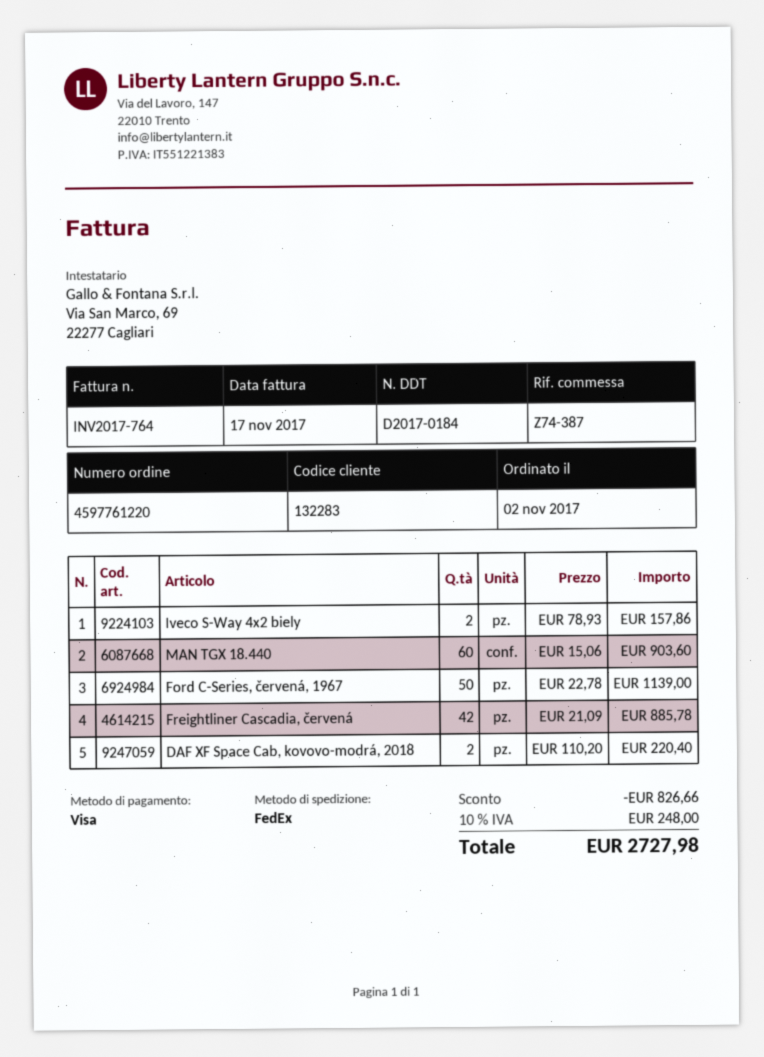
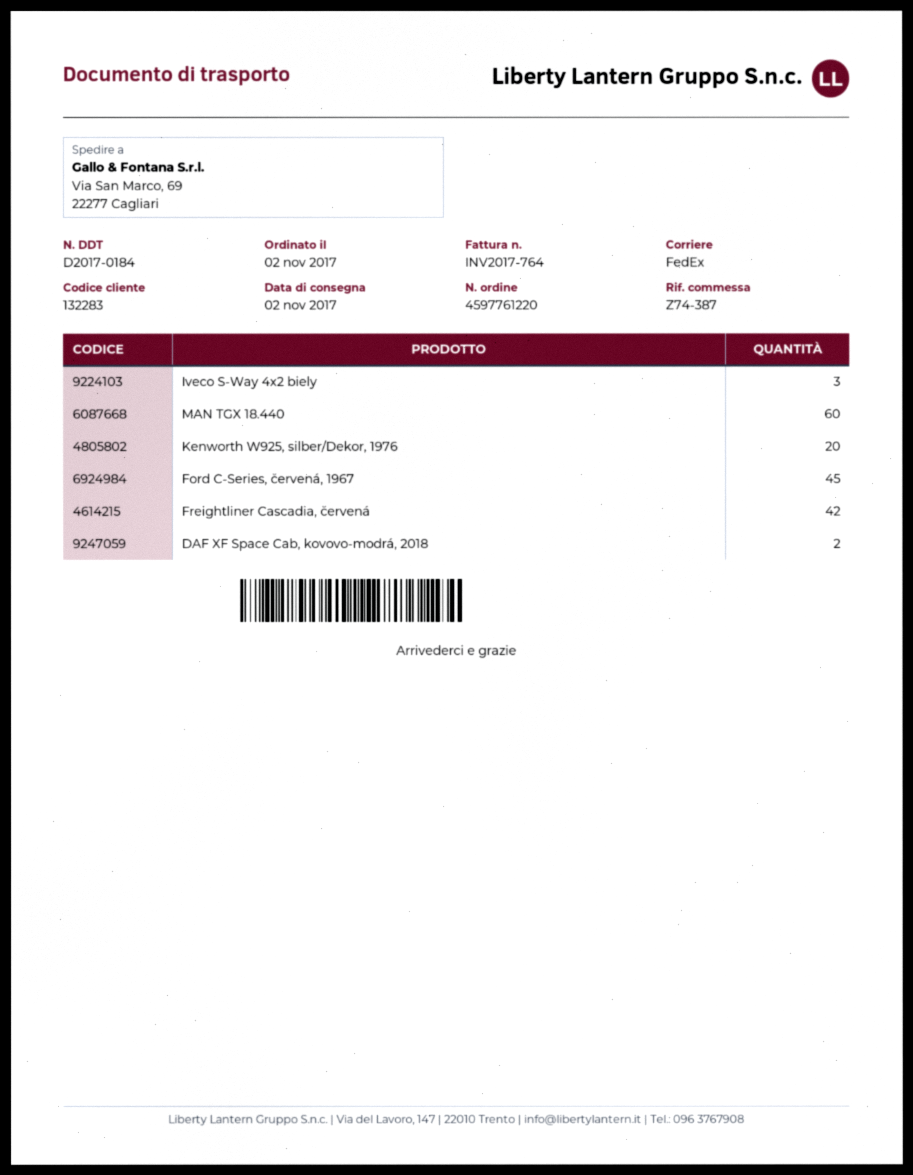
Iveco S-Way 4x2 biely: 2 -> 3
Ford C-Series, červená, 1967: 50 -> 45
Kenworth W925, silber/Dekor, 1976: none -> 20

